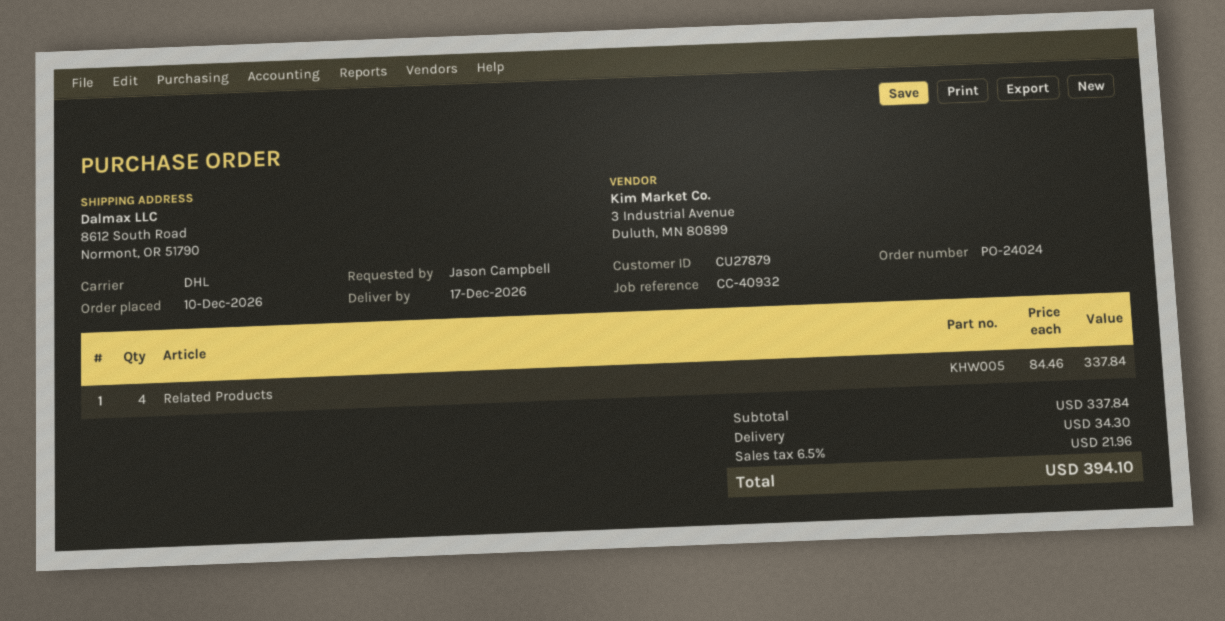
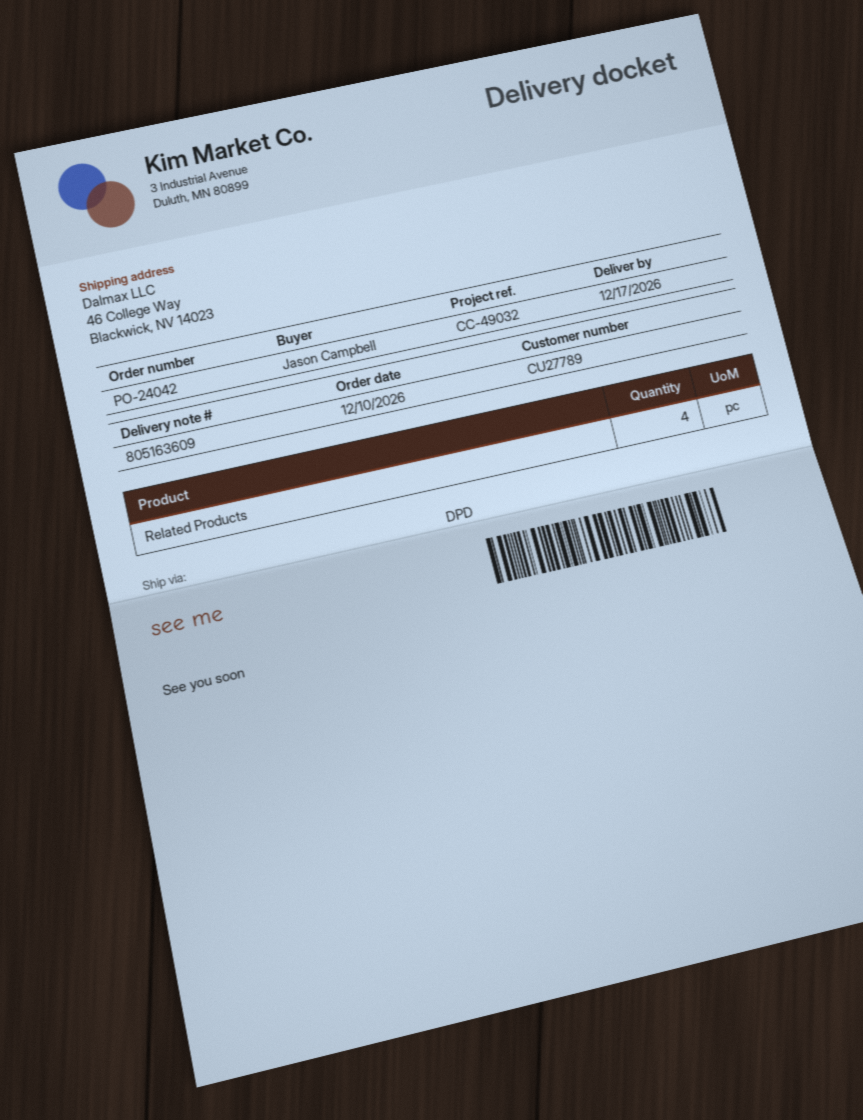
order number: PO-24024 -> PO-24042
customer number: CU27879 -> CU27789
reference: CC-40932 -> CC-49032
shipping method: DHL -> DPD
ship to: 8612 South Road, Normont, OR 51790 -> 46 College Way, Blackwick, NV 14023

